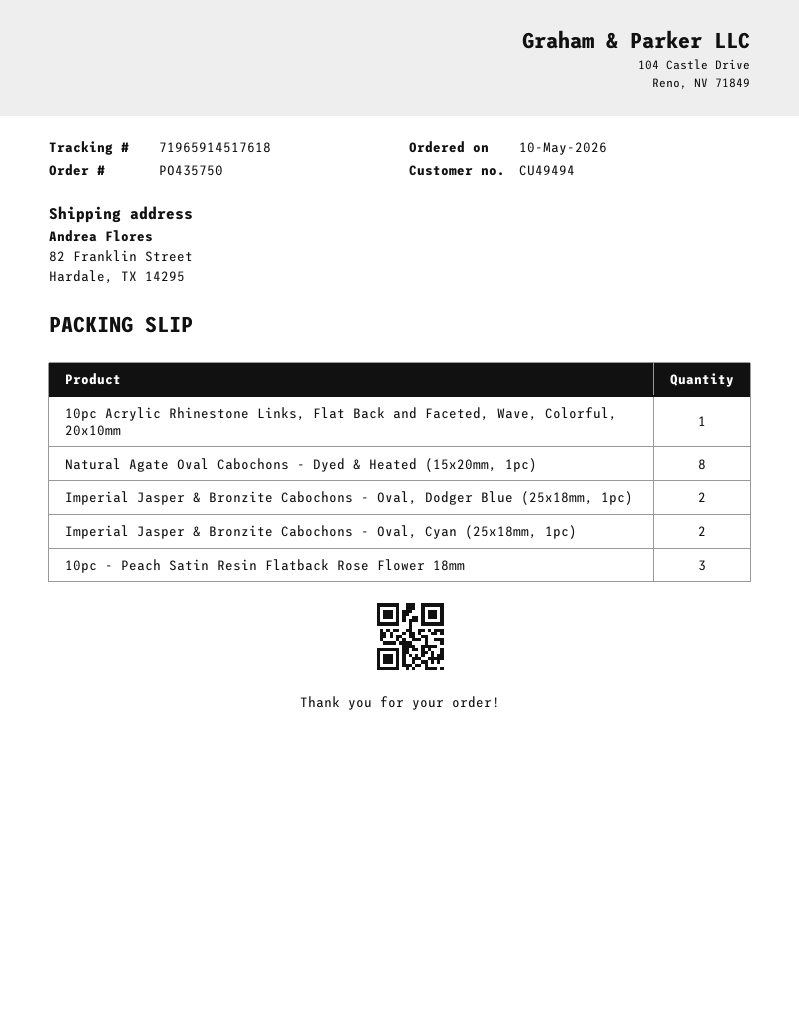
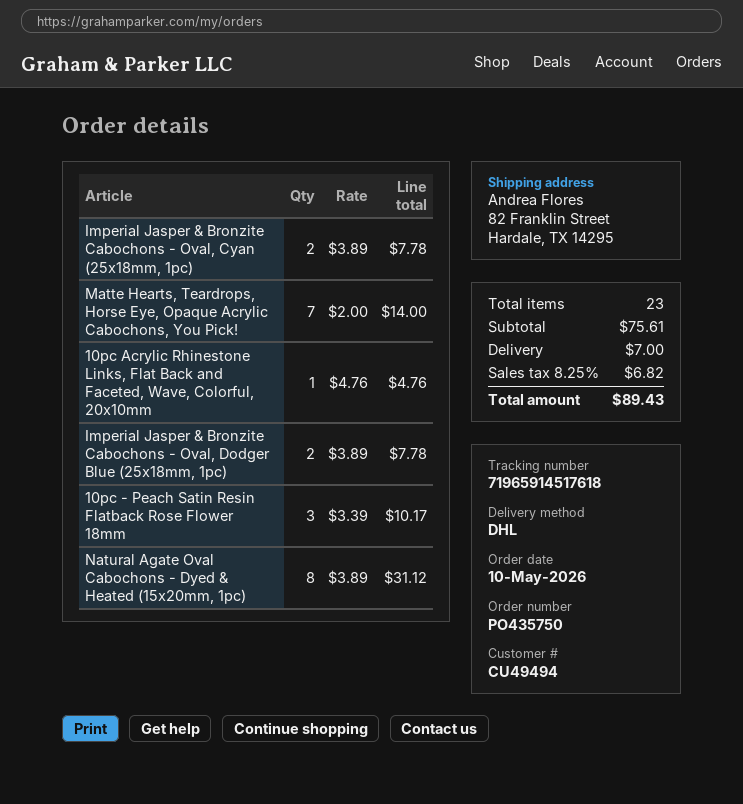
Matte Hearts, Teardrops, Horse Eye, Opaque Acrylic Cabochons, You Pick!: none -> 7

